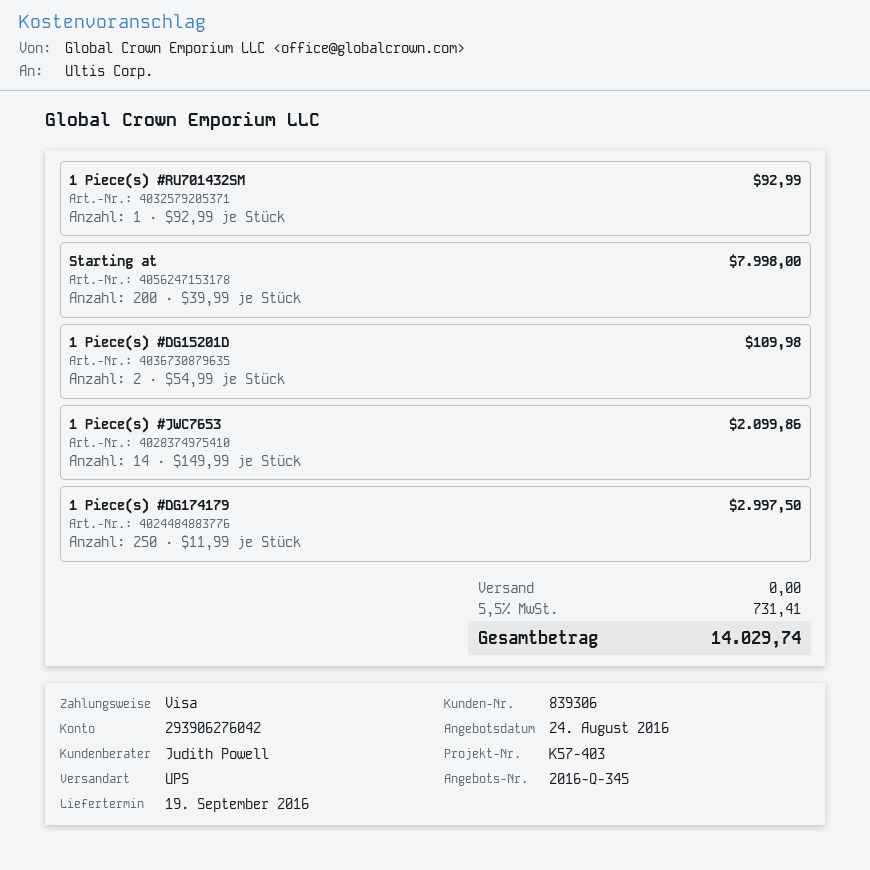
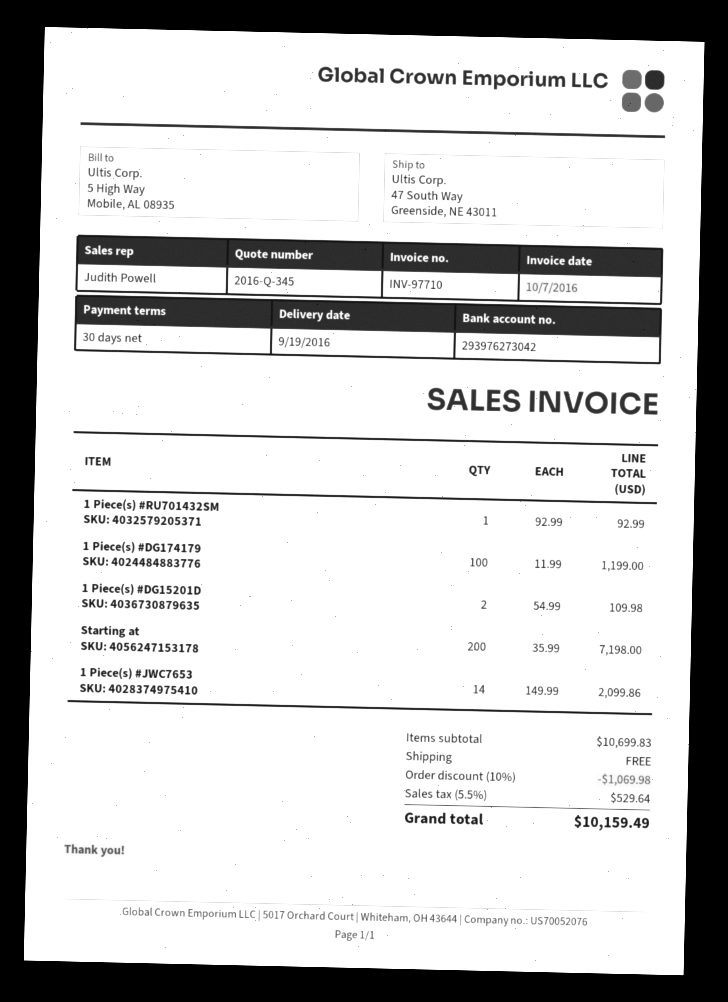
bank account: 293906276042 -> 293976273042
Starting at: 200 x 39.99 = 7998.00 -> 200 x 35.99 = 7198.00
1 Piece(s) #DG174179: 250 x 11.99 = 2997.50 -> 100 x 11.99 = 1199.00
discount: none -> 10% = 1069.98
tax: 5.5% = 731.41 -> 5.5% = 529.64
total: 14029.74 -> 10159.49

